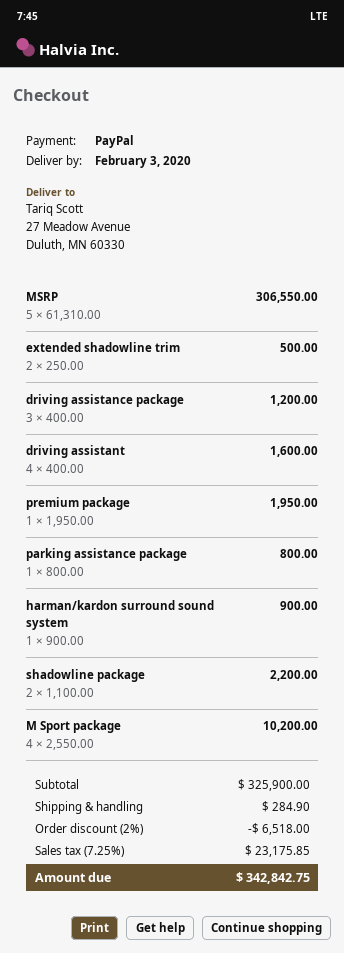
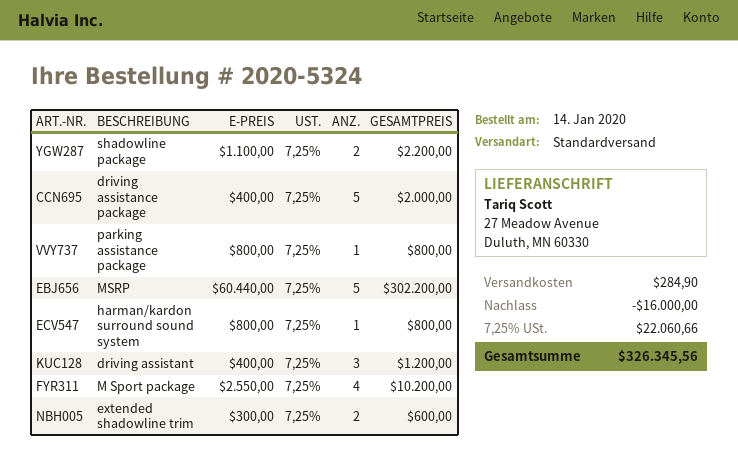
MSRP: 5 x 61310.00 = 306550.00 -> 5 x 60440.00 = 302200.00
extended shadowline trim: 2 x 250.00 = 500.00 -> 2 x 300.00 = 600.00
driving assistance package: 3 x 400.00 = 1200.00 -> 5 x 400.00 = 2000.00
driving assistant: 4 x 400.00 = 1600.00 -> 3 x 400.00 = 1200.00
premium package: 1 x 1950.00 = 1950.00 -> none
harman/kardon surround sound system: 1 x 900.00 = 900.00 -> 1 x 800.00 = 800.00
discount: 6518.00 -> 16000.00
tax: 7.25% = 23175.85 -> 7.25% = 22060.66
total: 342842.75 -> 326345.56

